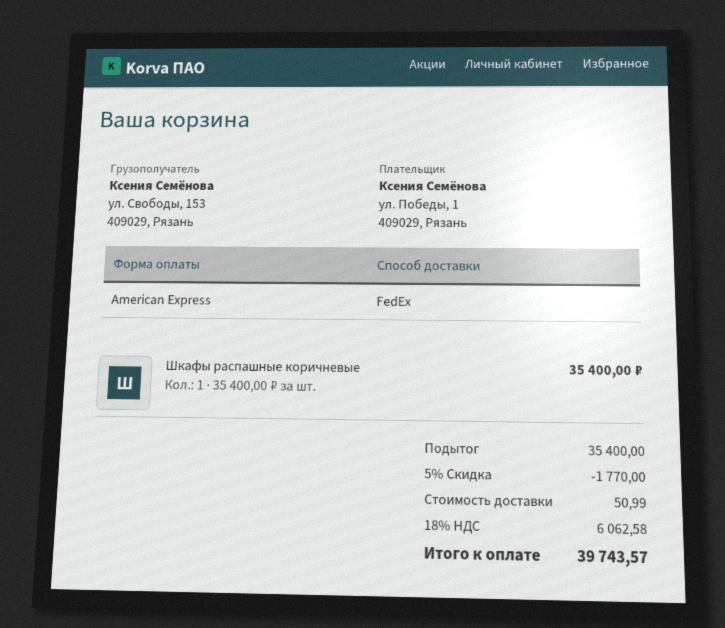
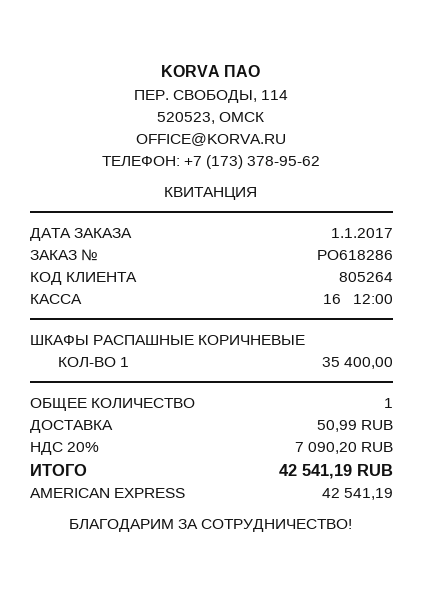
discount: 5% = 1770.00 -> none
tax: 18% = 6062.58 -> 20% = 7090.20
total: 39743.57 -> 42541.19

